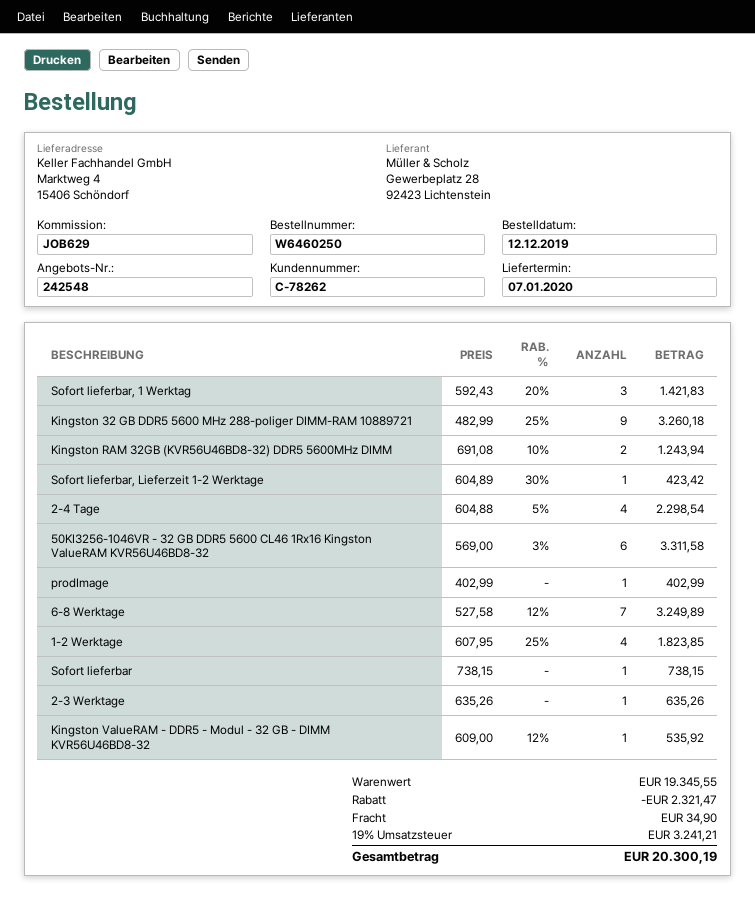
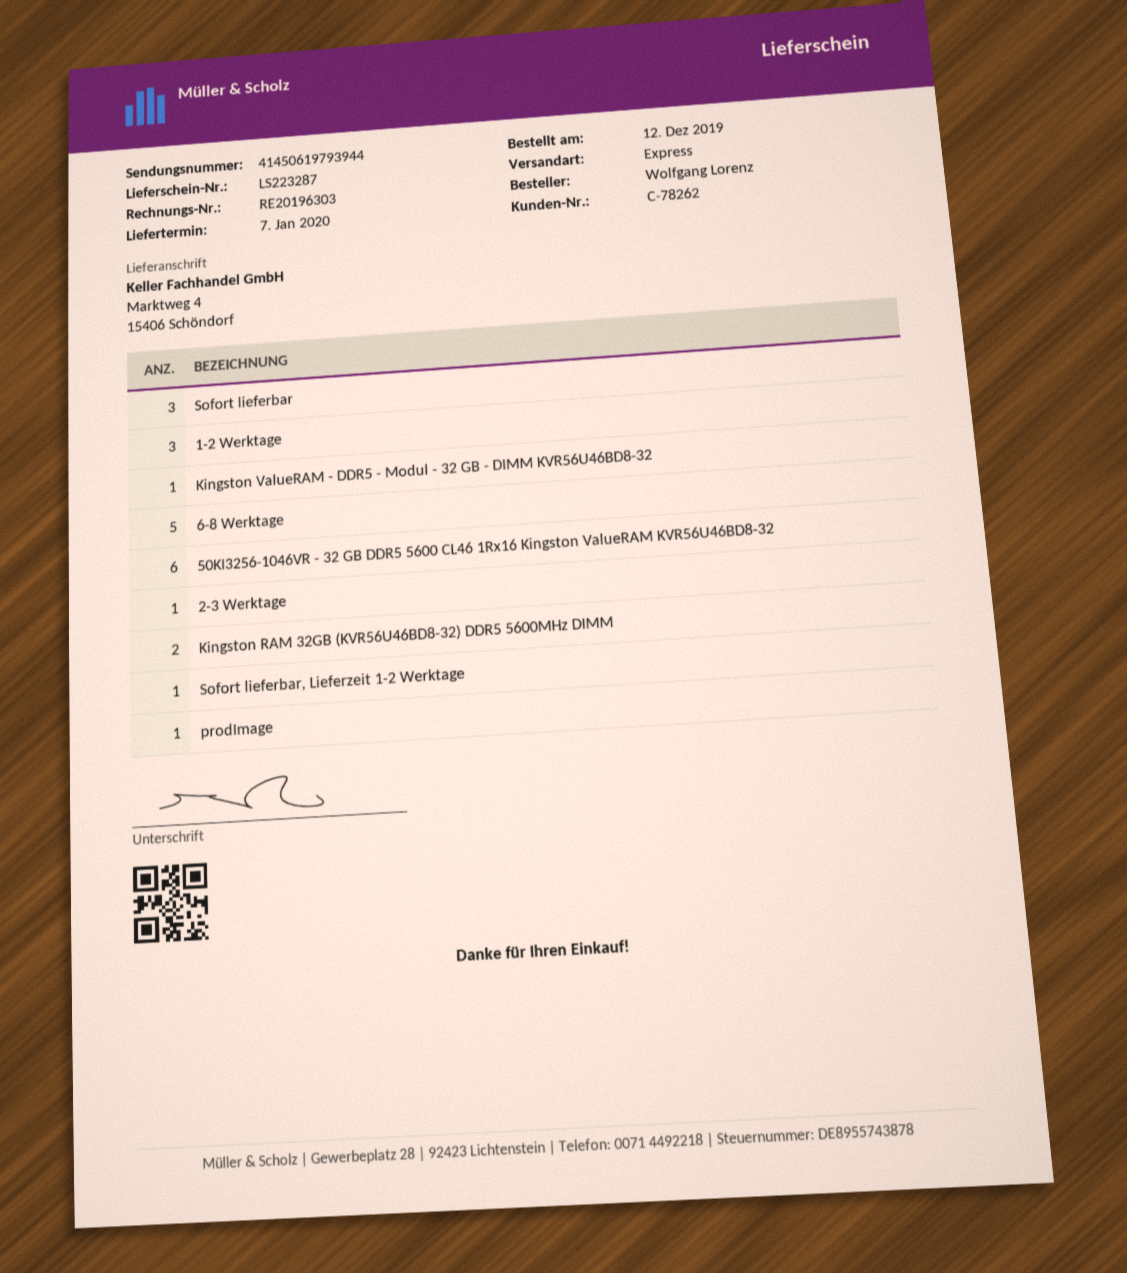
Sofort lieferbar, 1 Werktag: 3 -> none
Kingston 32 GB DDR5 5600 MHz 288-poliger DIMM-RAM 10889721: 9 -> none
2-4 Tage: 4 -> none
6-8 Werktage: 7 -> 5
1-2 Werktage: 4 -> 3
Sofort lieferbar: 1 -> 3

